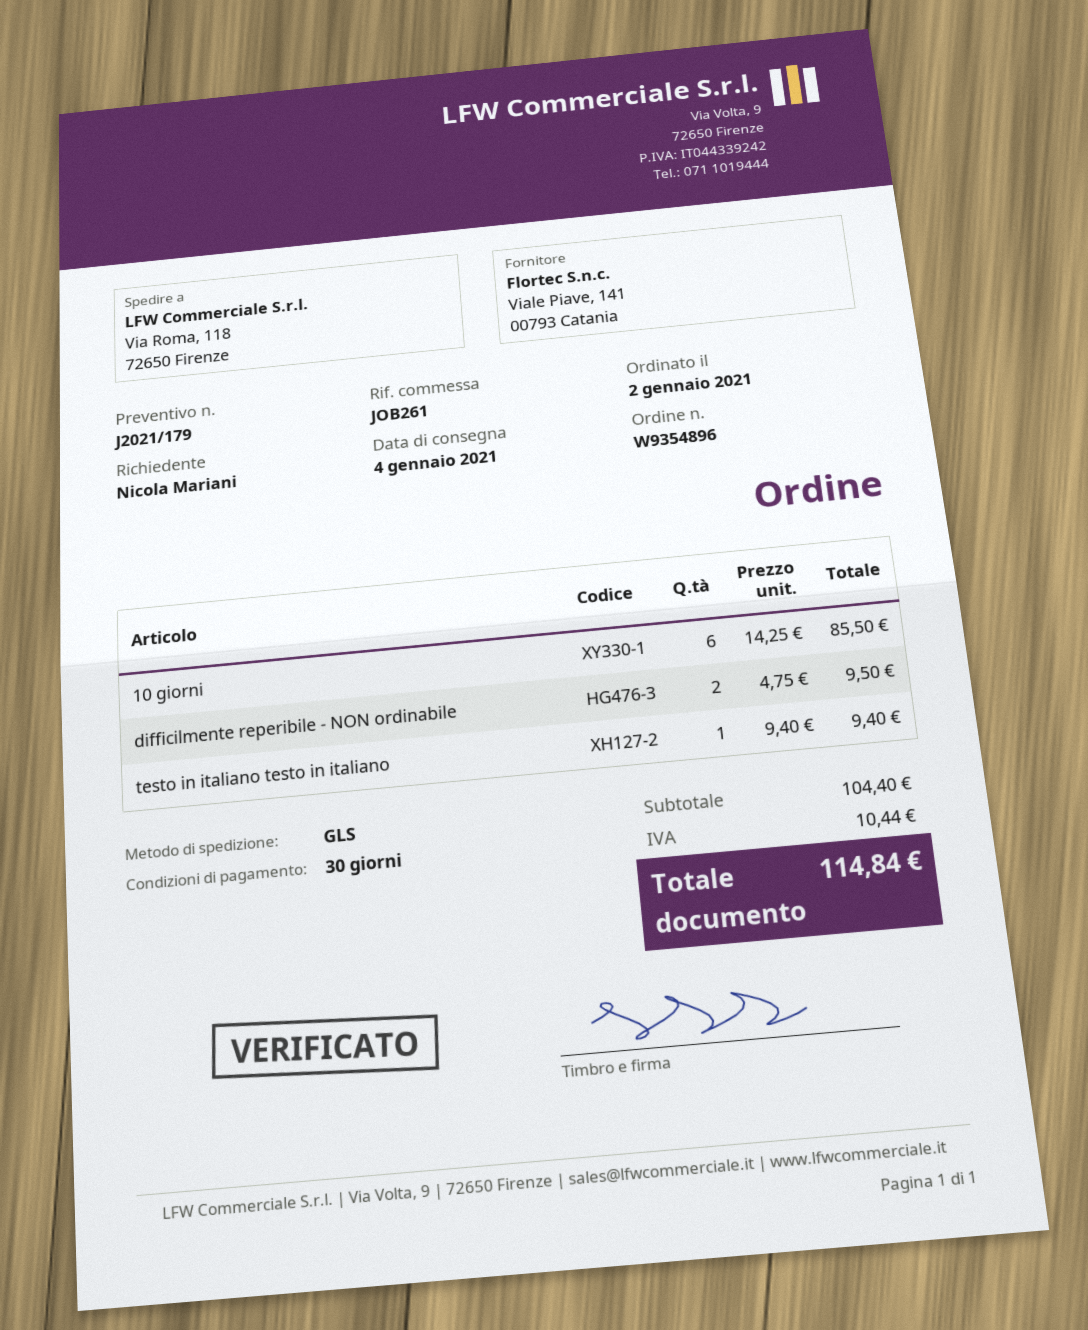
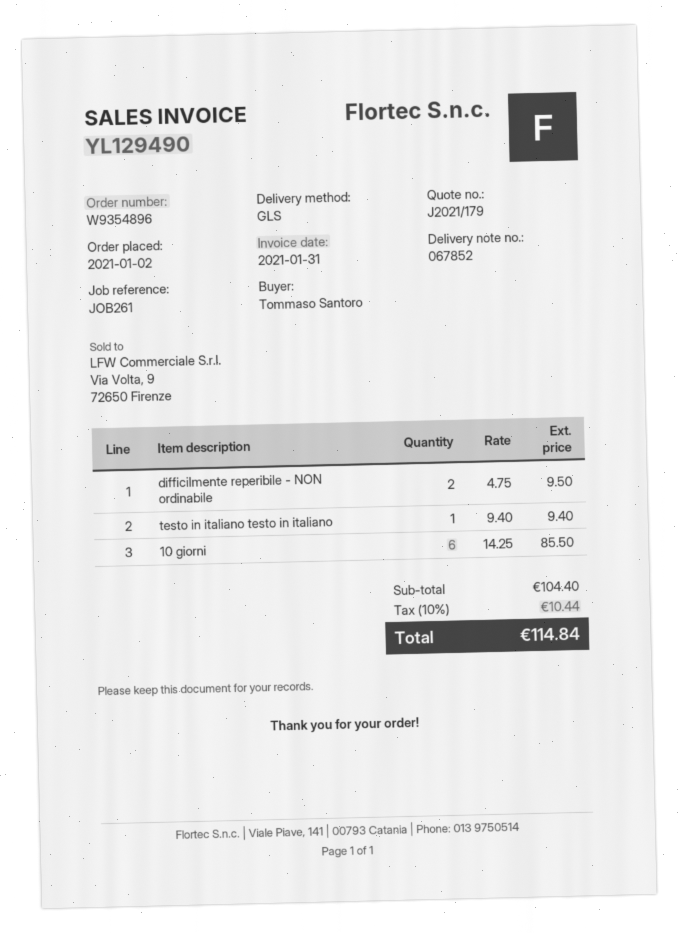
ordered by: Nicola Mariani -> Tommaso Santoro

